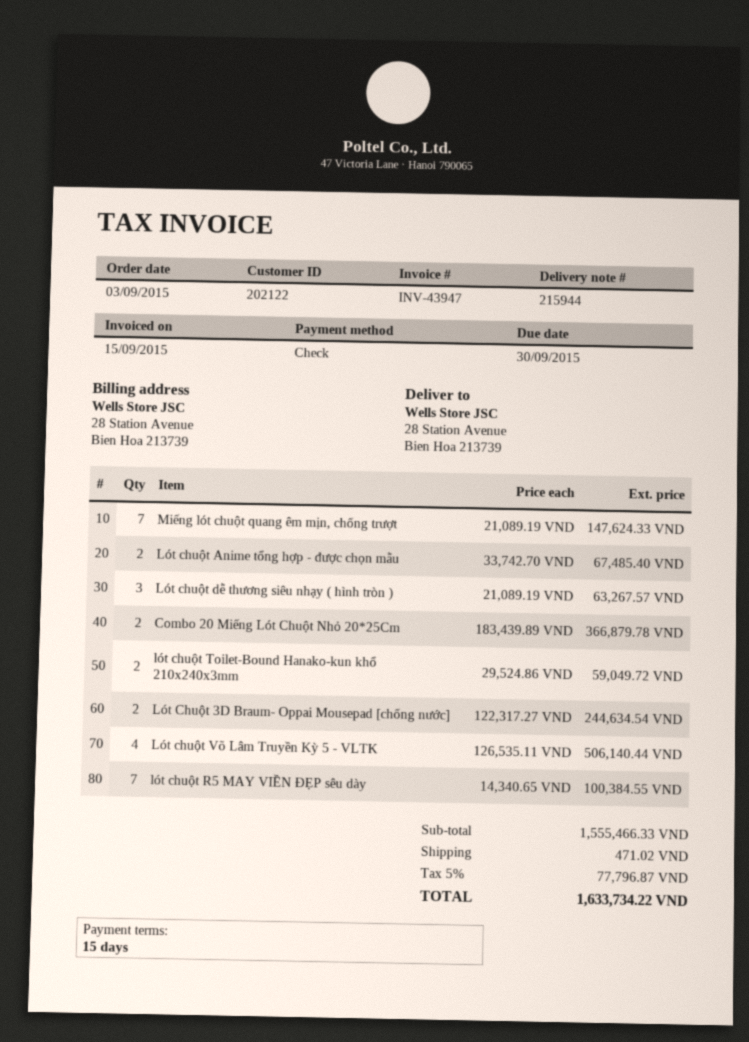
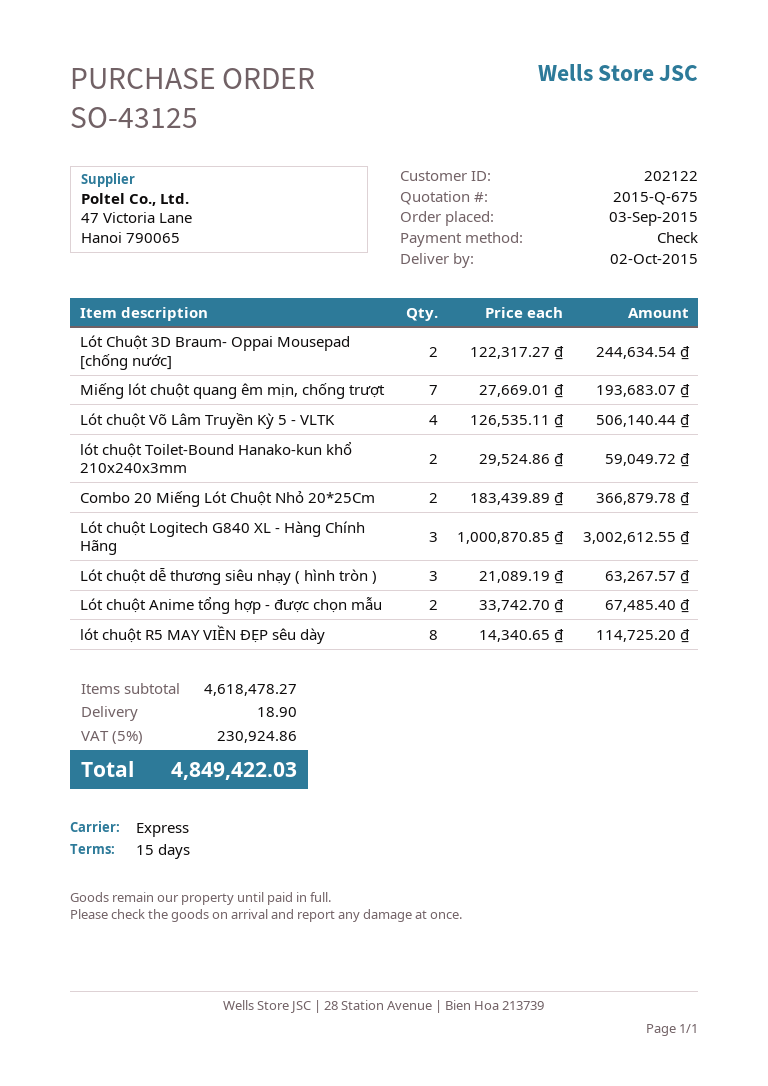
Miếng lót chuột quang êm mịn, chống trượt: 7 x 21089.19 = 147624.33 -> 7 x 27669.01 = 193683.07
lót chuột R5 MAY VIỀN ĐẸP sêu dày: 7 x 14340.65 = 100384.55 -> 8 x 14340.65 = 114725.20
Lót chuột Logitech G840 XL - Hàng Chính Hãng: none -> 3 x 1000870.85 = 3002612.55
subtotal: 1555466.33 -> 4618478.27
shipping: 471.02 -> 18.90
tax: 5% = 77796.87 -> 5% = 230924.86
total: 1633734.22 -> 4849422.03

